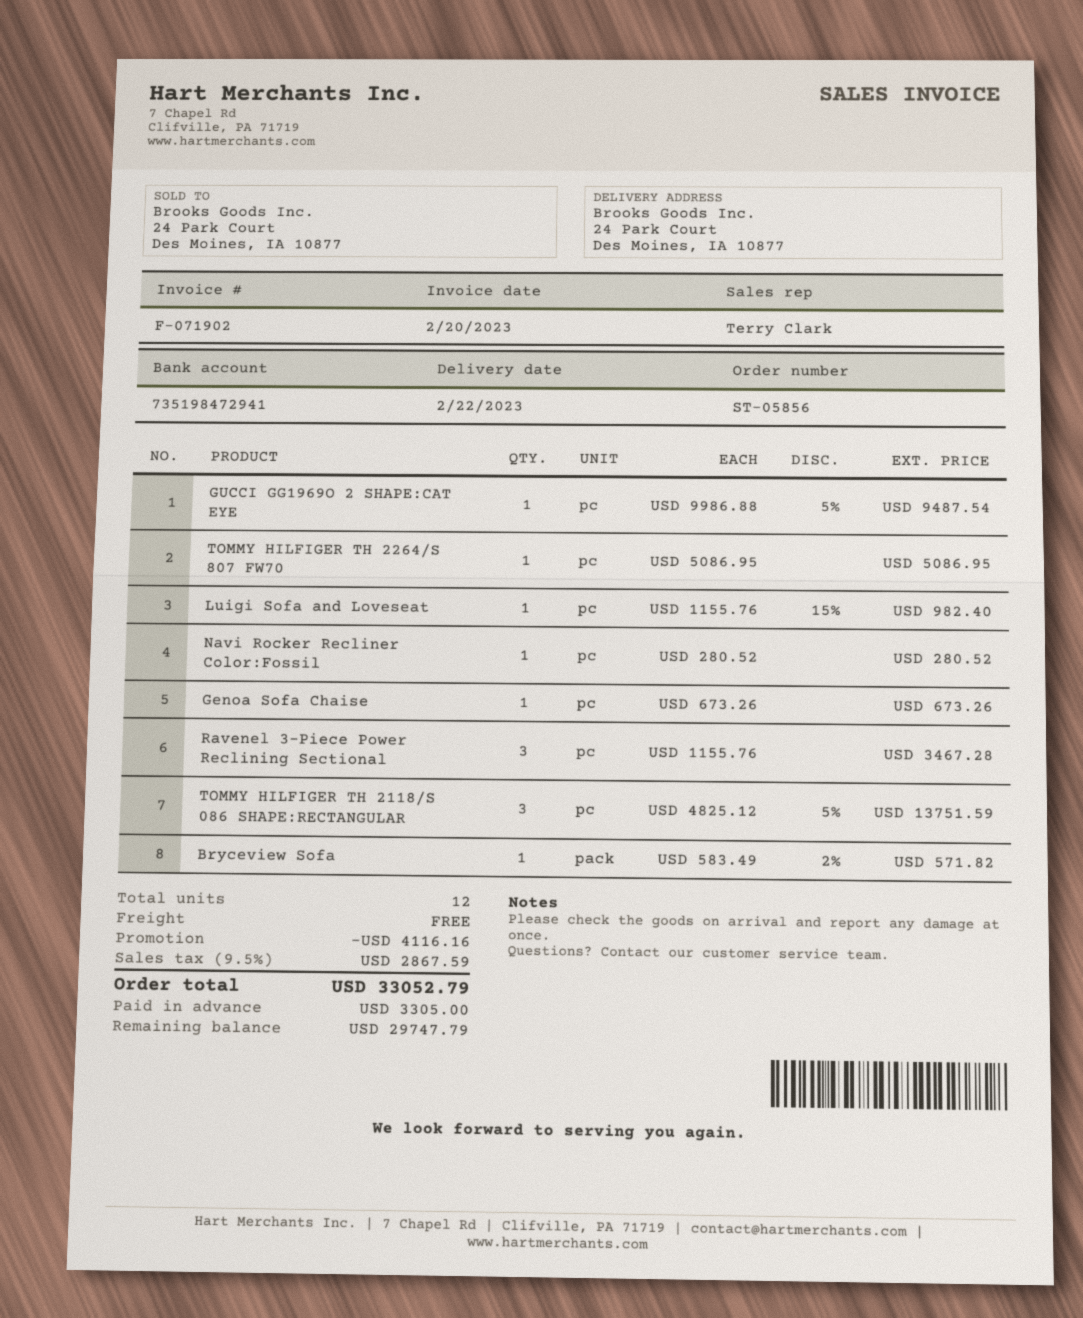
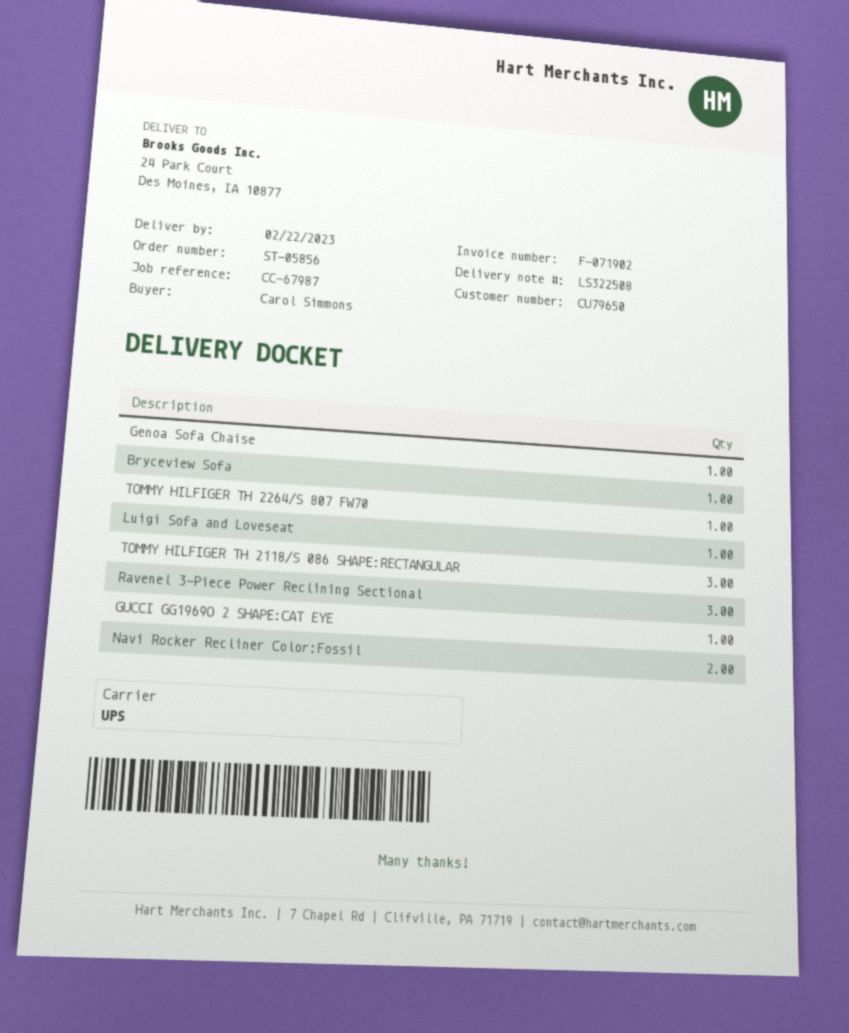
Navi Rocker Recliner Color:Fossil: 1 -> 2

